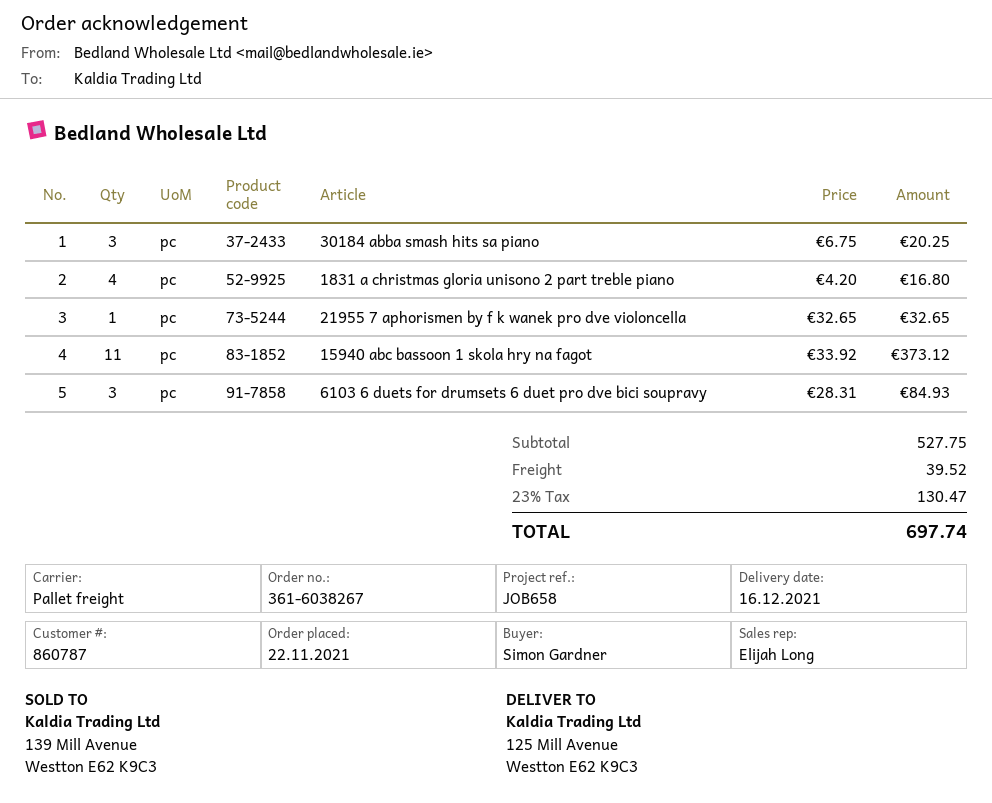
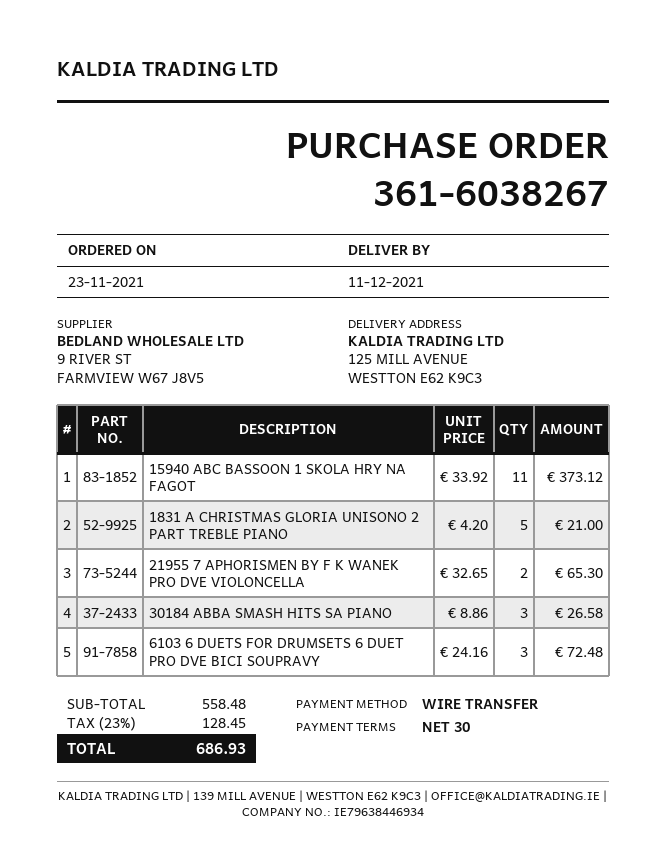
order date: 2021-11-22 -> 2021-11-23
delivery date: 2021-12-16 -> 2021-12-11
30184 abba smash hits sa piano: 3 x 6.75 = 20.25 -> 3 x 8.86 = 26.58
1831 a christmas gloria unisono 2 part treble piano: 4 x 4.20 = 16.80 -> 5 x 4.20 = 21.00
21955 7 aphorismen by f k wanek pro dve violoncella: 1 x 32.65 = 32.65 -> 2 x 32.65 = 65.30
6103 6 duets for drumsets 6 duet pro dve bici soupravy: 3 x 28.31 = 84.93 -> 3 x 24.16 = 72.48
subtotal: 527.75 -> 558.48
shipping: 39.52 -> none
tax: 23% = 130.47 -> 23% = 128.45
total: 697.74 -> 686.93

